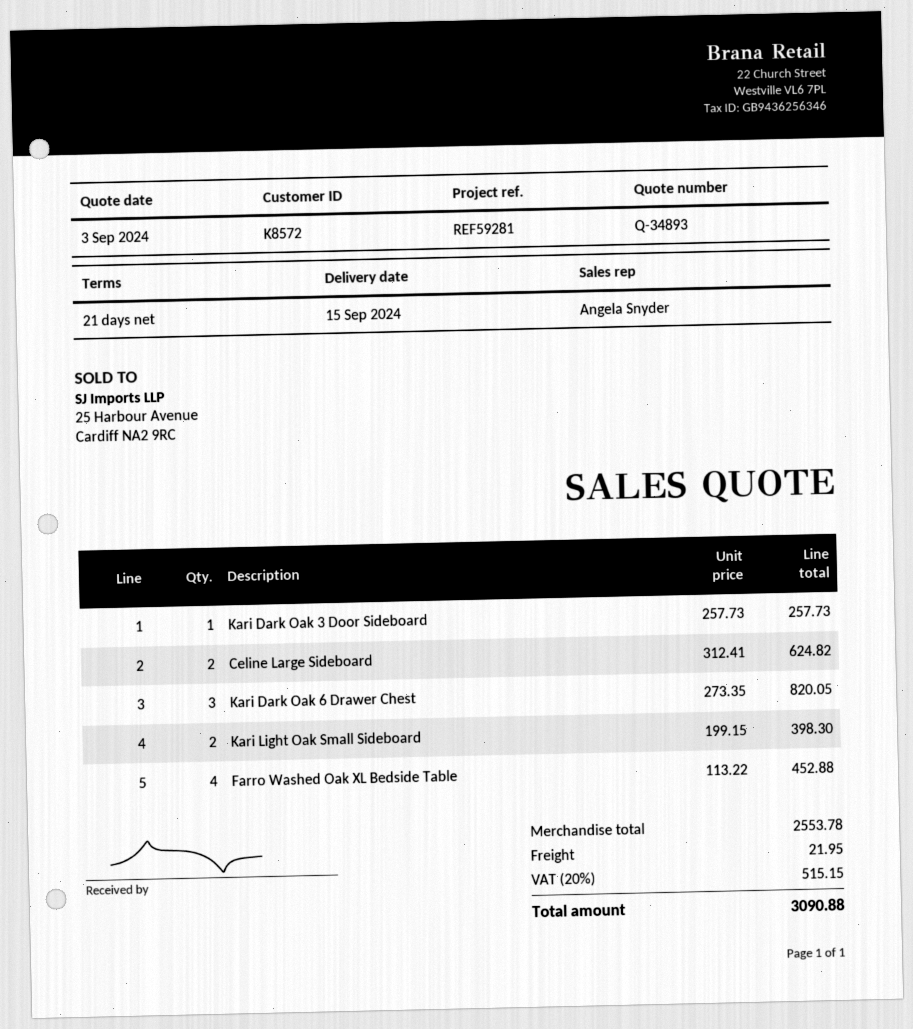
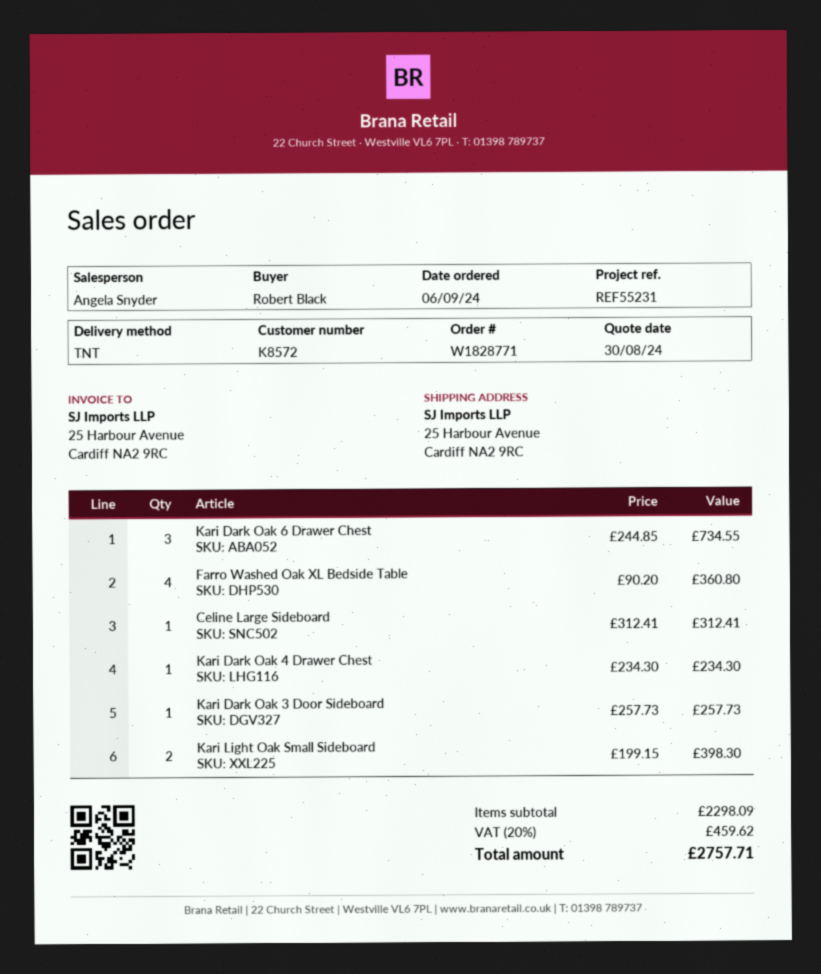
quote date: 2024-09-03 -> 2024-08-30
reference: REF59281 -> REF55231
Celine Large Sideboard: 2 x 312.41 = 624.82 -> 1 x 312.41 = 312.41
Kari Dark Oak 6 Drawer Chest: 3 x 273.35 = 820.05 -> 3 x 244.85 = 734.55
Farro Washed Oak XL Bedside Table: 4 x 113.22 = 452.88 -> 4 x 90.20 = 360.80
Kari Dark Oak 4 Drawer Chest: none -> 1 x 234.30 = 234.30
subtotal: 2553.78 -> 2298.09
shipping: 21.95 -> none
tax: 20% = 515.15 -> 20% = 459.62
total: 3090.88 -> 2757.71

